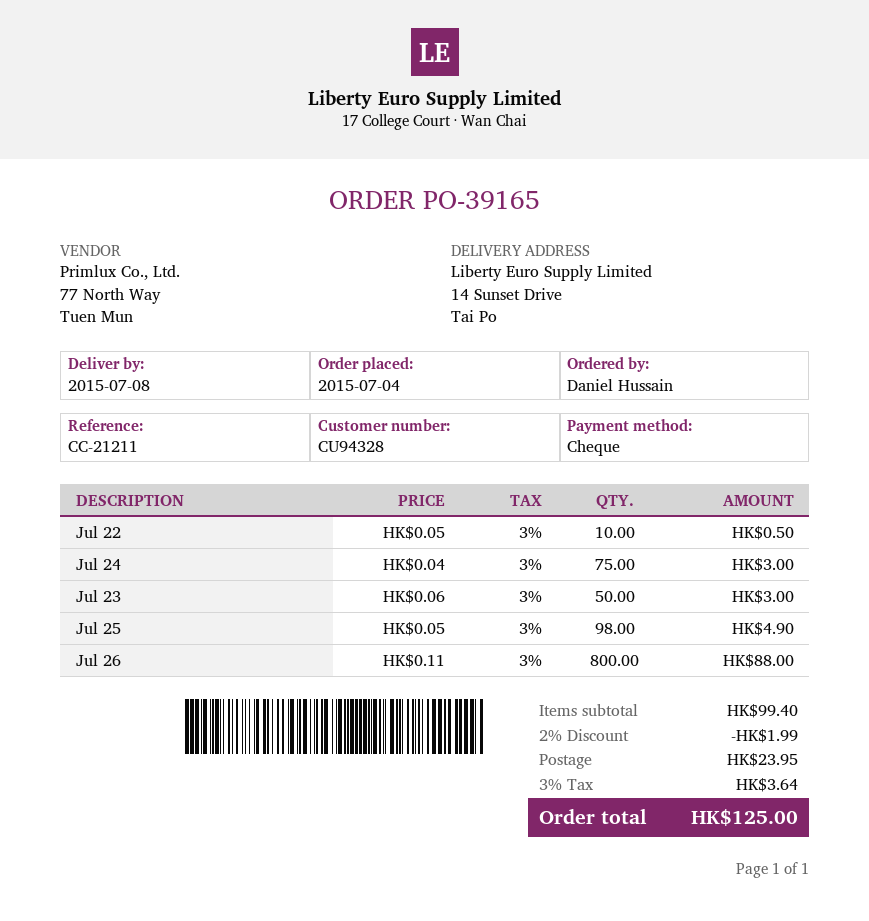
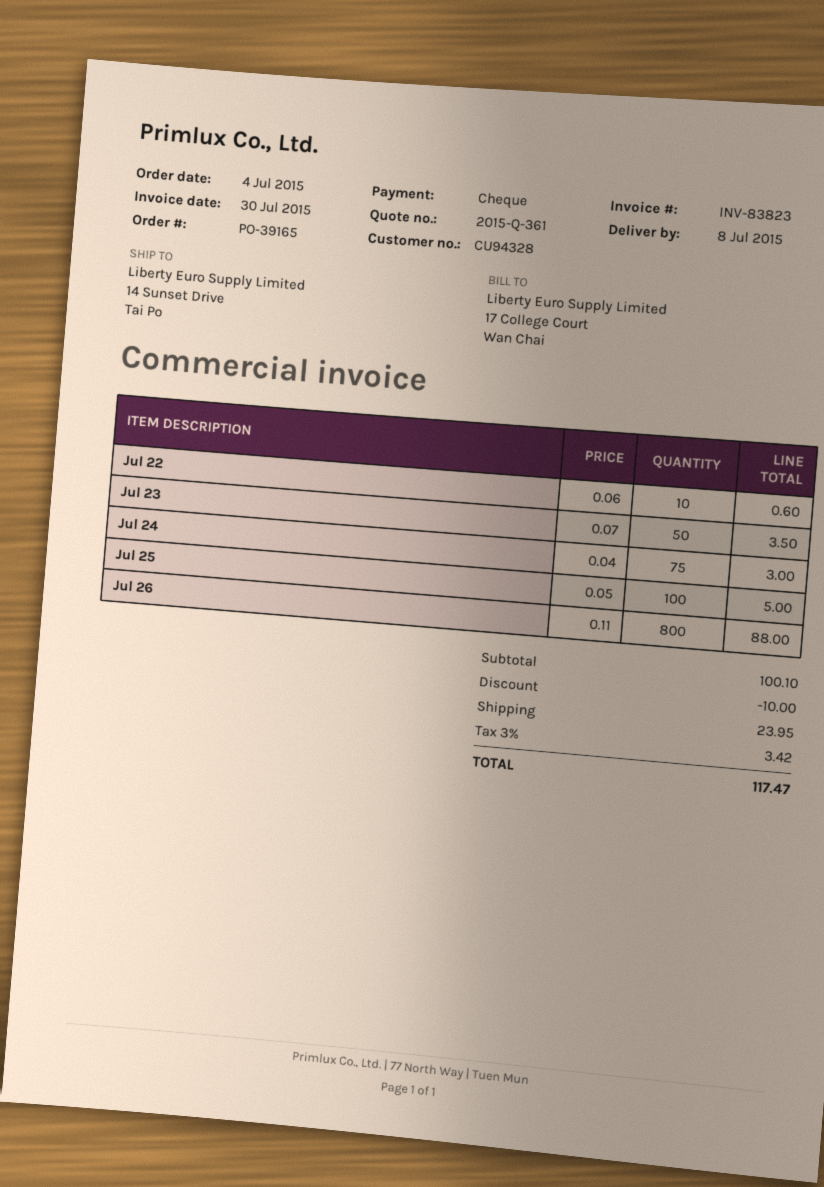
Jul 22: 10 x 0.05 = 0.50 -> 10 x 0.06 = 0.60
Jul 23: 50 x 0.06 = 3.00 -> 50 x 0.07 = 3.50
Jul 25: 98 x 0.05 = 4.90 -> 100 x 0.05 = 5.00
subtotal: 99.40 -> 100.10
discount: 1.99 -> 10.00
tax: 3% = 3.64 -> 3% = 3.42
total: 125.00 -> 117.47

